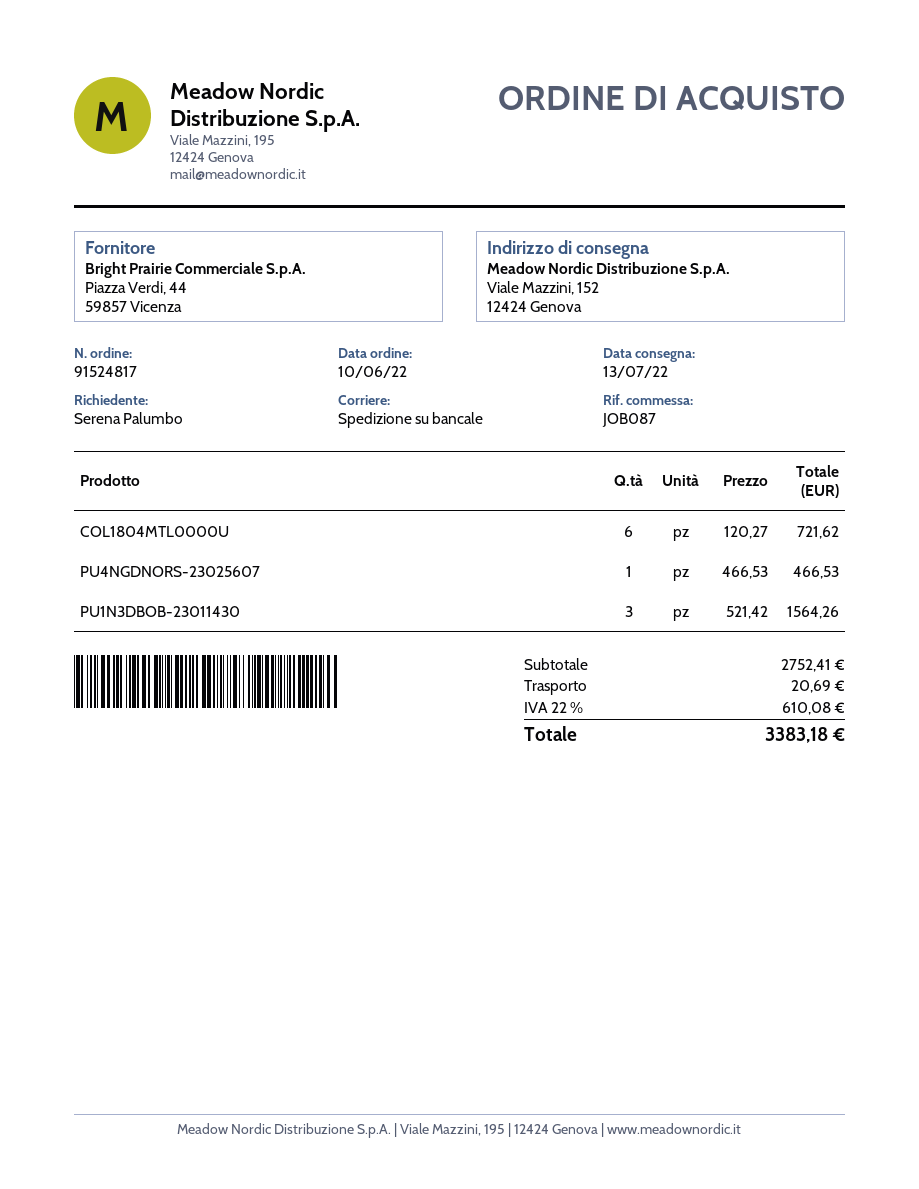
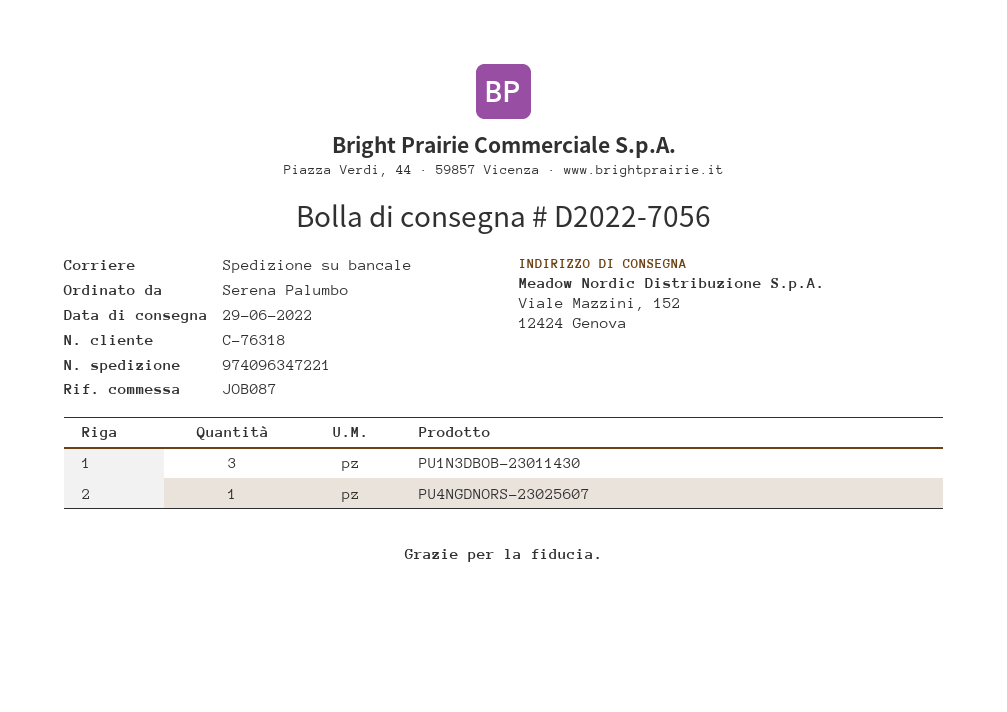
delivery date: 2022-07-13 -> 2022-06-29
COL1804MTL0000U: 6 -> none

